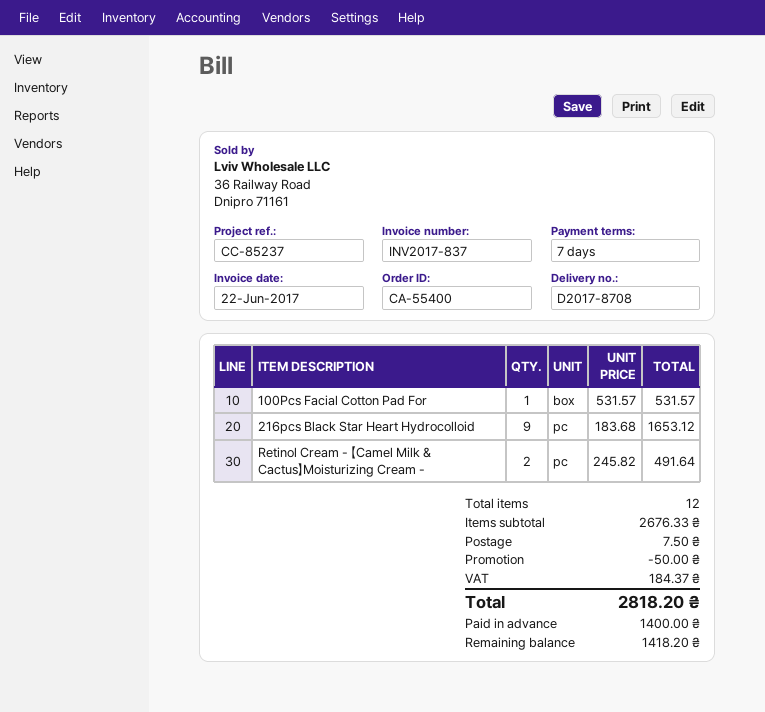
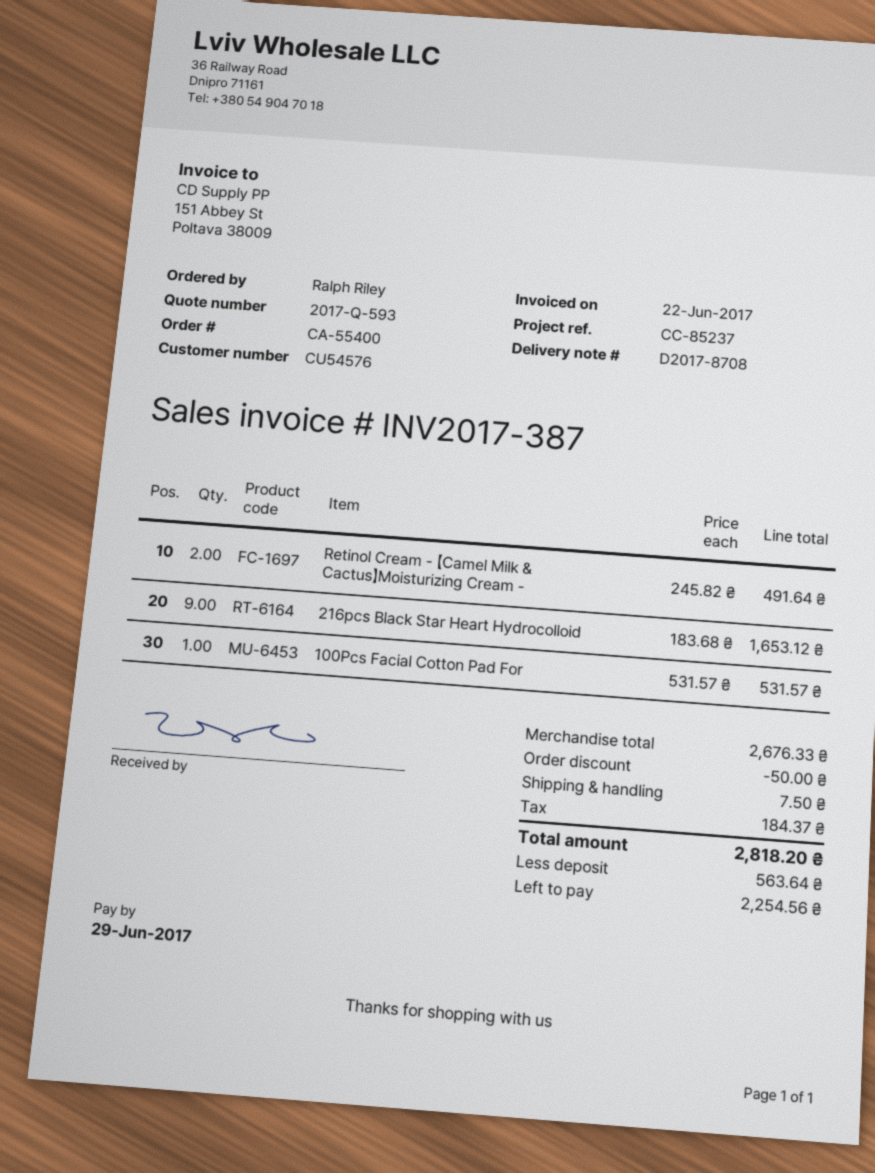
invoice number: INV2017-837 -> INV2017-387
deposit: 1400.00 -> 563.64
balance: 1418.20 -> 2254.56

